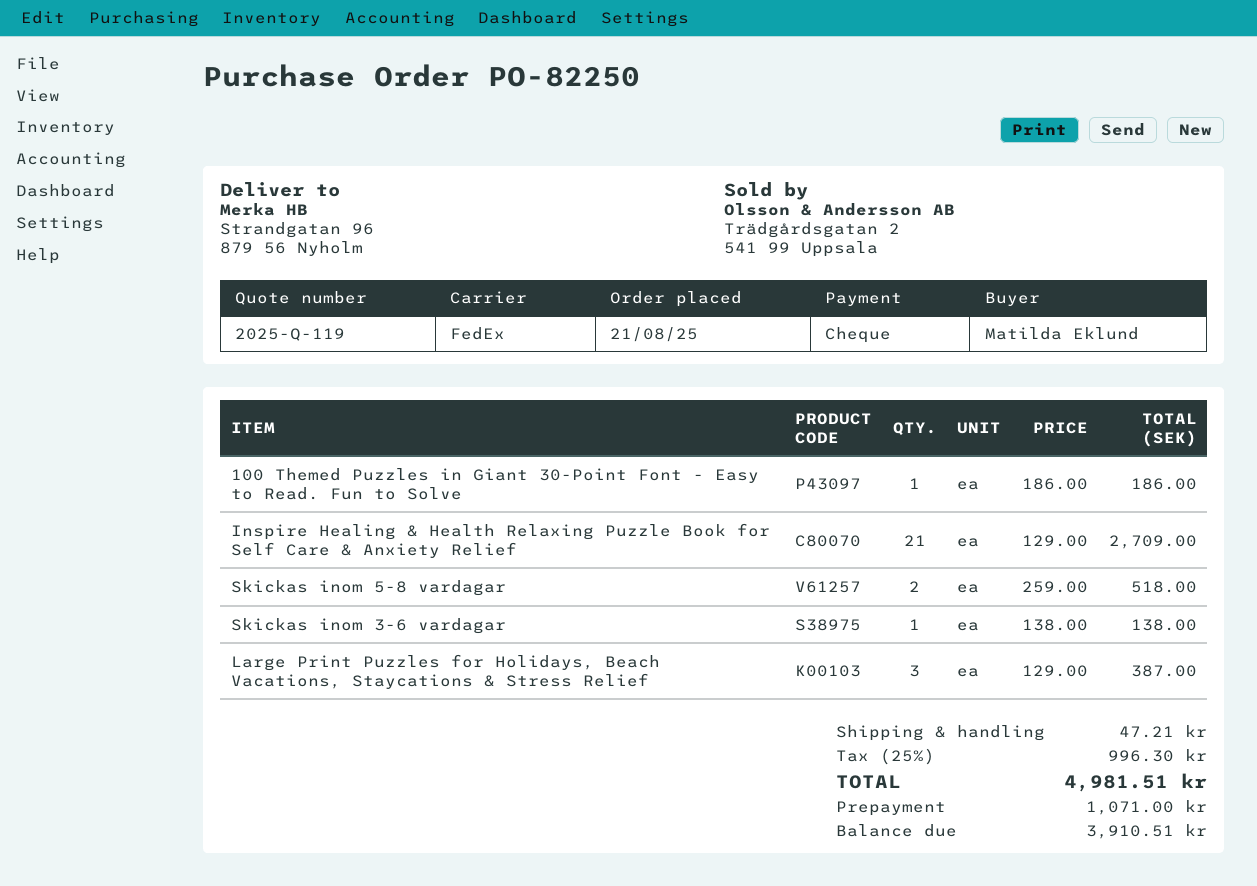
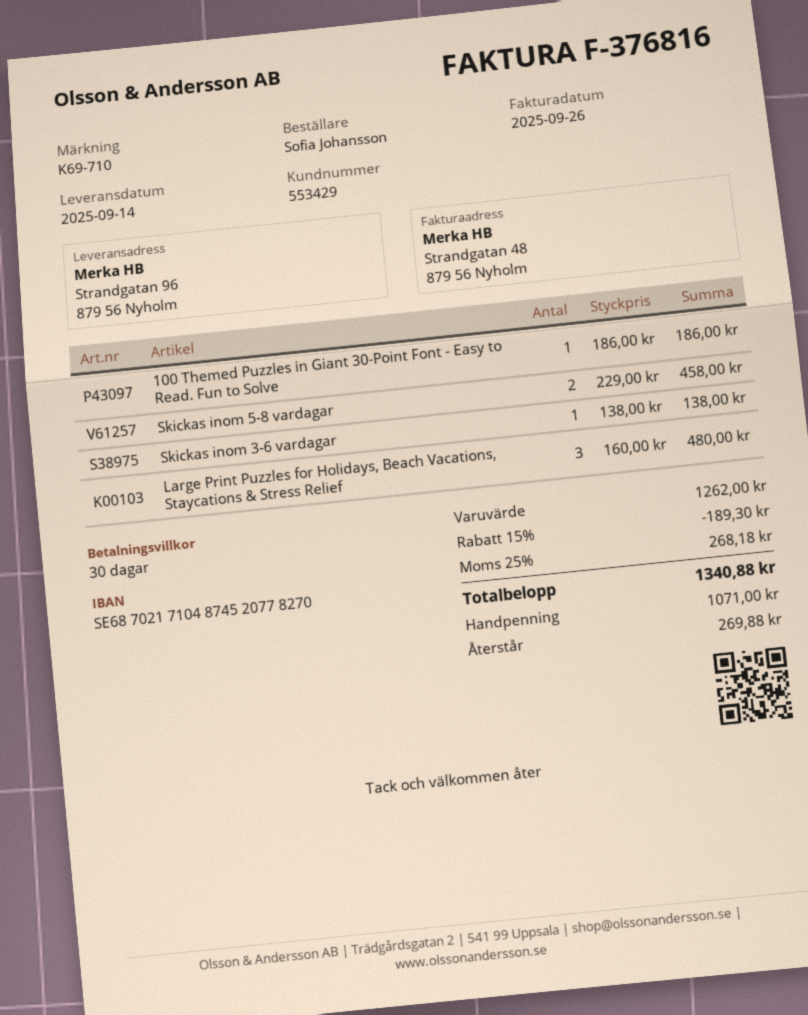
ordered by: Matilda Eklund -> Sofia Johansson
Inspire Healing & Health Relaxing Puzzle Book for Self Care & Anxiety Relief: 21 x 129.00 = 2709.00 -> none
Skickas inom 5-8 vardagar: 2 x 259.00 = 518.00 -> 2 x 229.00 = 458.00
Large Print Puzzles for Holidays, Beach Vacations, Staycations & Stress Relief: 3 x 129.00 = 387.00 -> 3 x 160.00 = 480.00
discount: none -> 15% = 189.30
shipping: 47.21 -> none
tax: 25% = 996.30 -> 25% = 268.18
total: 4981.51 -> 1340.88
balance: 3910.51 -> 269.88

